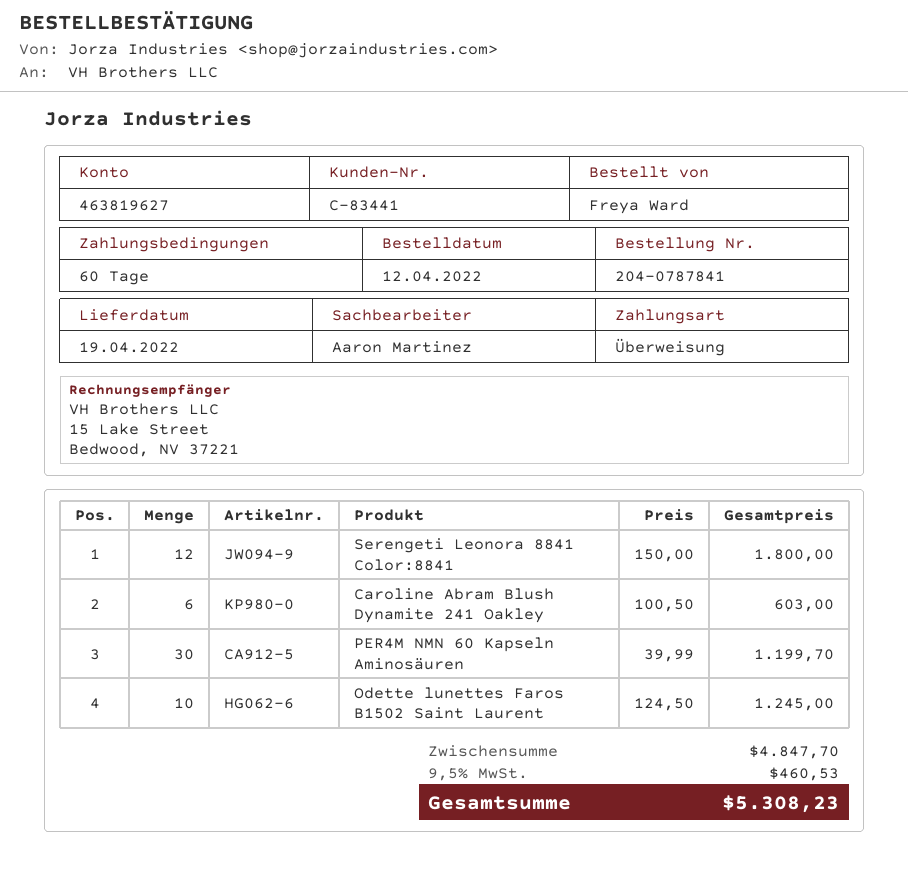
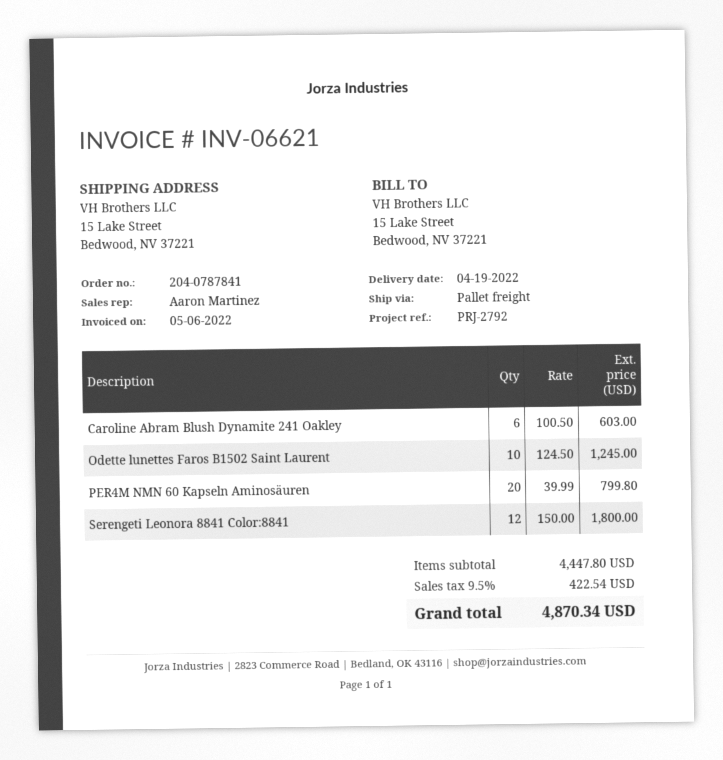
PER4M NMN 60 Kapseln Aminosäuren: 30 x 39.99 = 1199.70 -> 20 x 39.99 = 799.80
subtotal: 4847.70 -> 4447.80
tax: 9.5% = 460.53 -> 9.5% = 422.54
total: 5308.23 -> 4870.34

